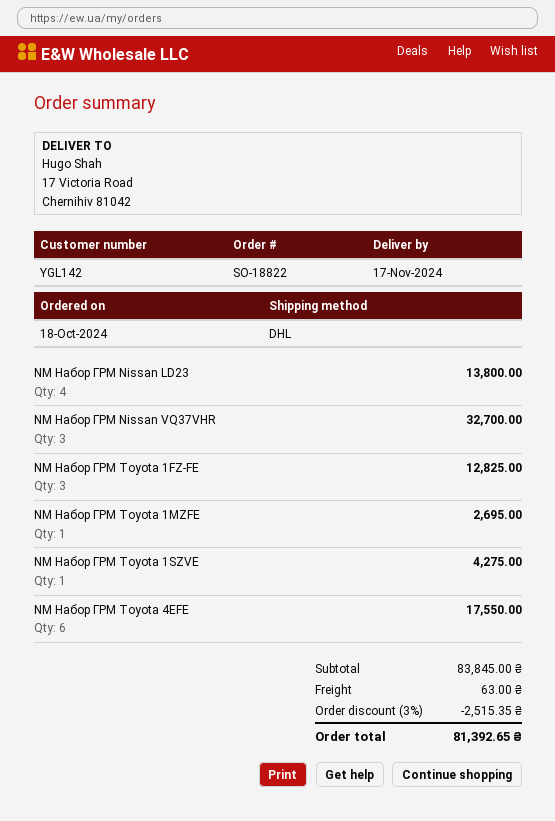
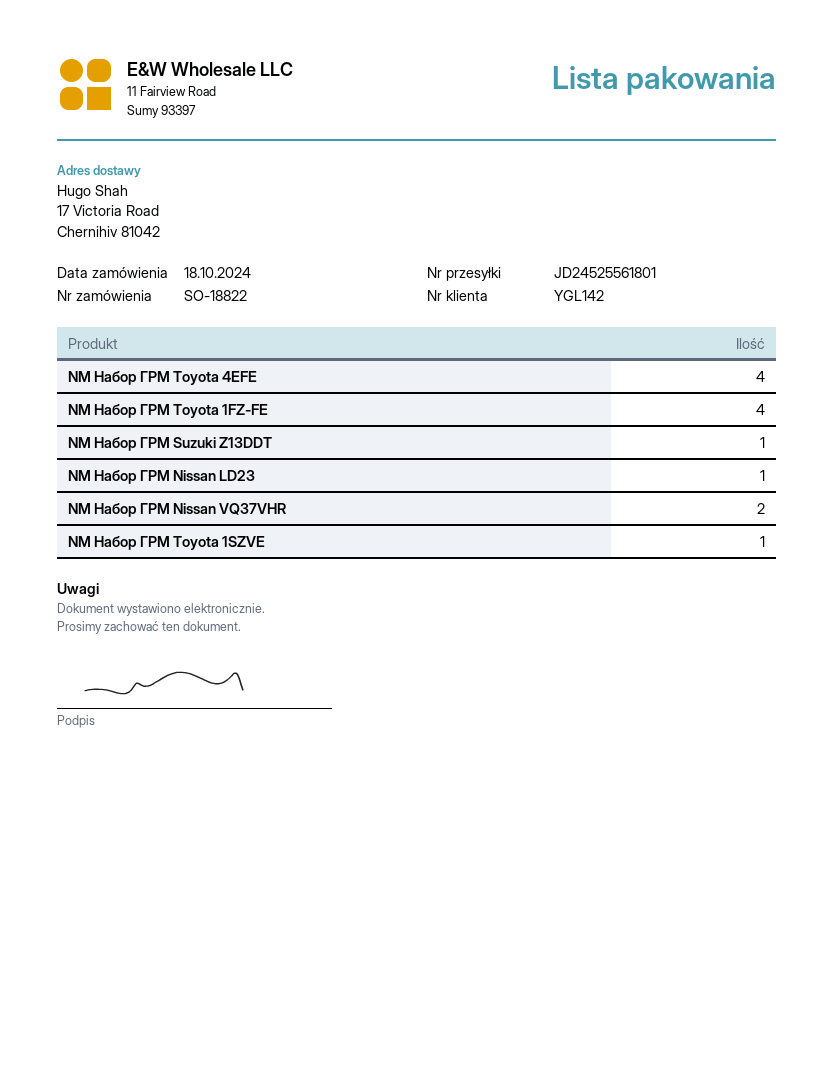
NM Набор ГРМ Nissan LD23: 4 -> 1
NM Набор ГРМ Nissan VQ37VHR: 3 -> 2
NM Набор ГРМ Toyota 1FZ-FE: 3 -> 4
NM Набор ГРМ Toyota 1MZFE: 1 -> none
NM Набор ГРМ Toyota 4EFE: 6 -> 4
NM Набор ГРМ Suzuki Z13DDT: none -> 1

